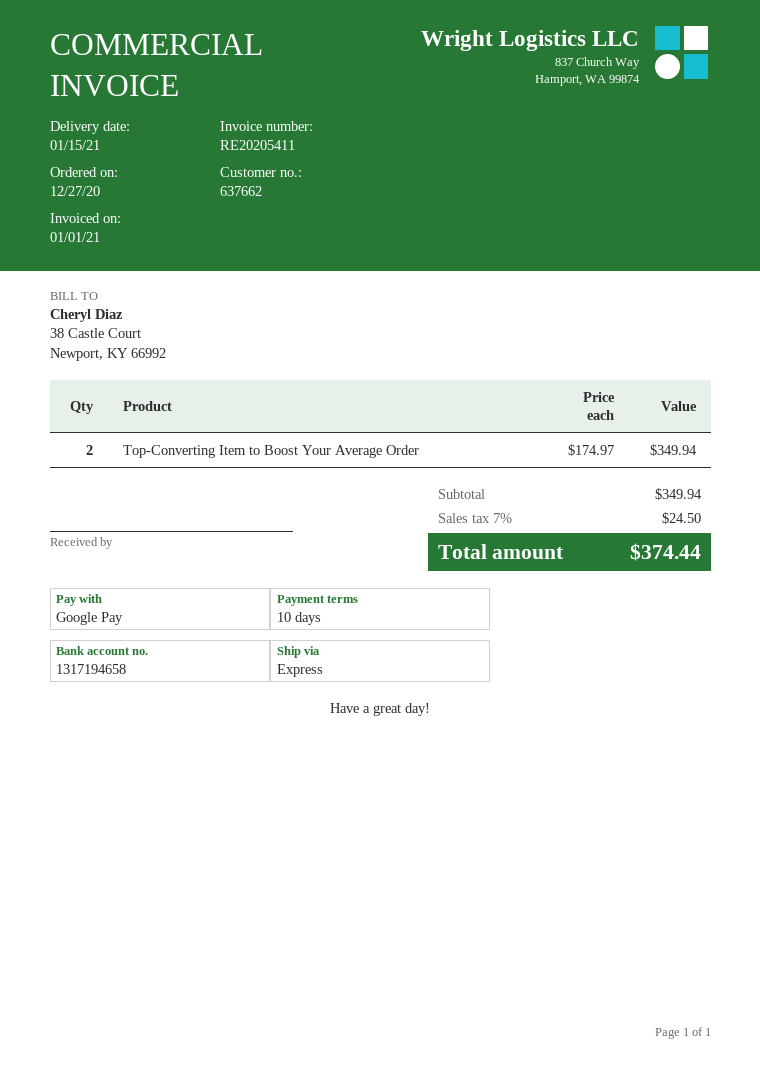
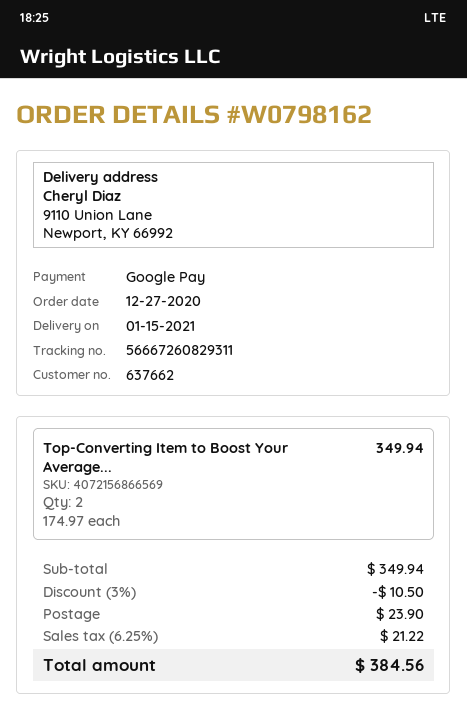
discount: none -> 3% = 10.50
shipping: none -> 23.90
tax: 7% = 24.50 -> 6.25% = 21.22
total: 374.44 -> 384.56

